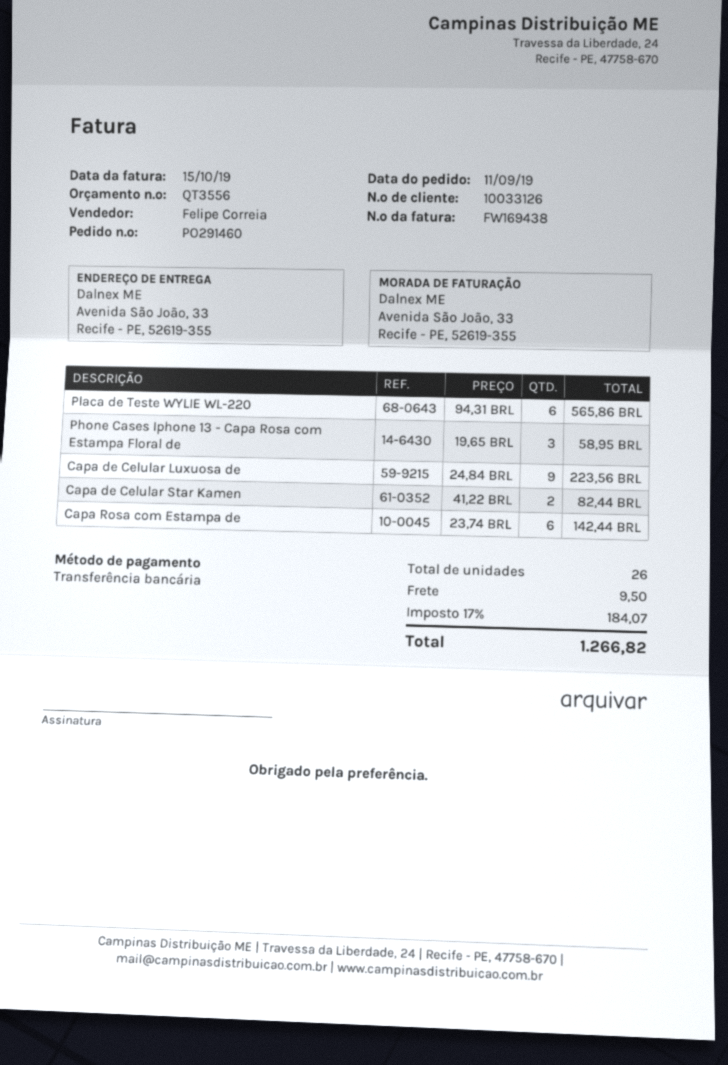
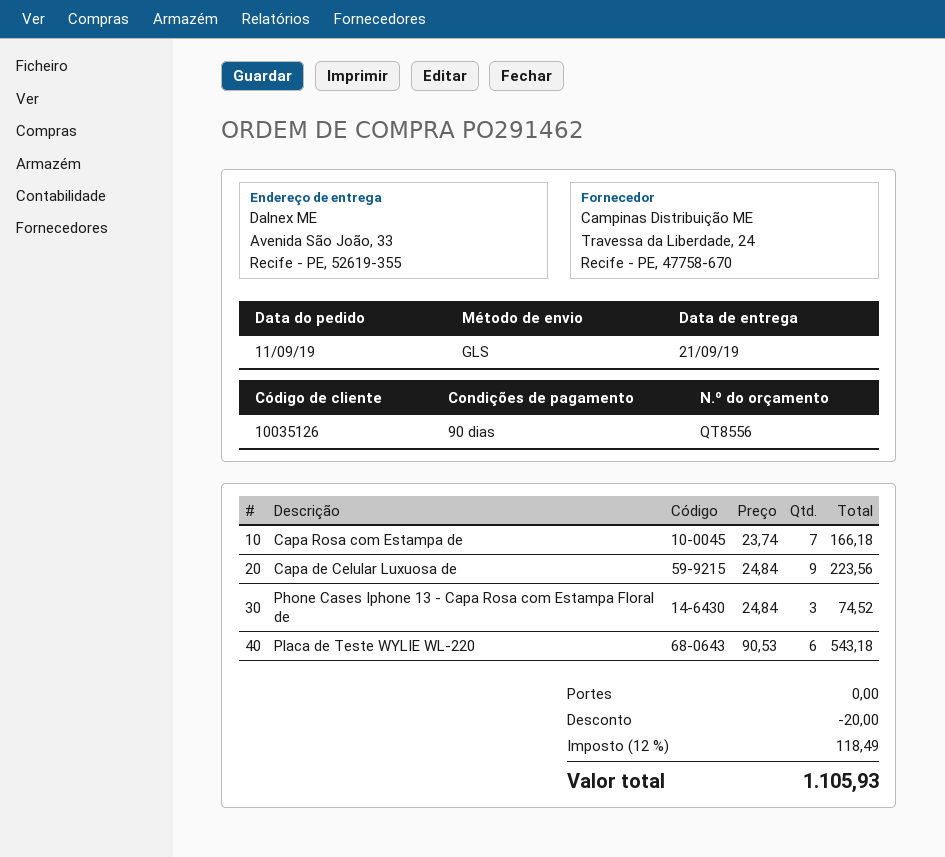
quote number: QT3556 -> QT8556
order number: PO291460 -> PO291462
customer number: 10033126 -> 10035126
Placa de Teste WYLIE WL-220: 6 x 94.31 = 565.86 -> 6 x 90.53 = 543.18
Phone Cases Iphone 13 - Capa Rosa com Estampa Floral de: 3 x 19.65 = 58.95 -> 3 x 24.84 = 74.52
Capa de Celular Star Kamen: 2 x 41.22 = 82.44 -> none
Capa Rosa com Estampa de: 6 x 23.74 = 142.44 -> 7 x 23.74 = 166.18
discount: none -> 20.00
shipping: 9.50 -> 0.00
tax: 17% = 184.07 -> 12% = 118.49
total: 1266.82 -> 1105.93

